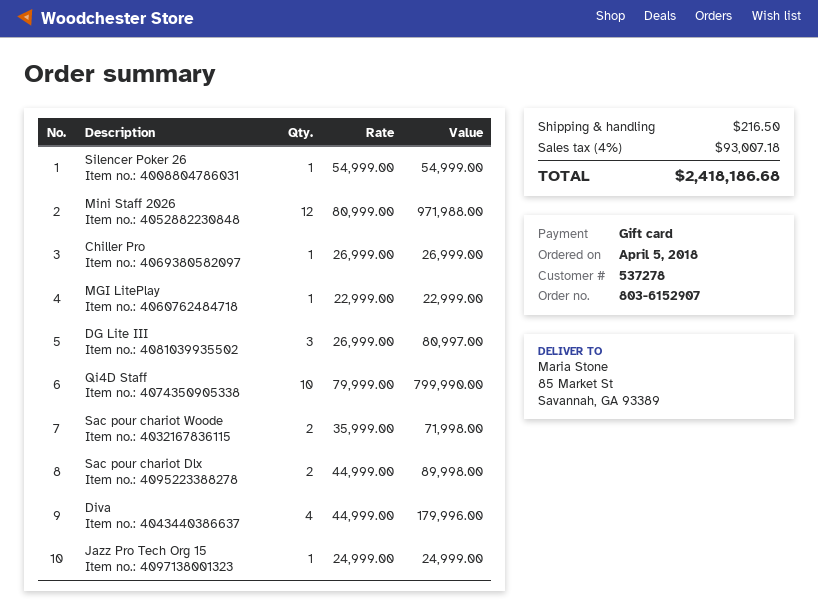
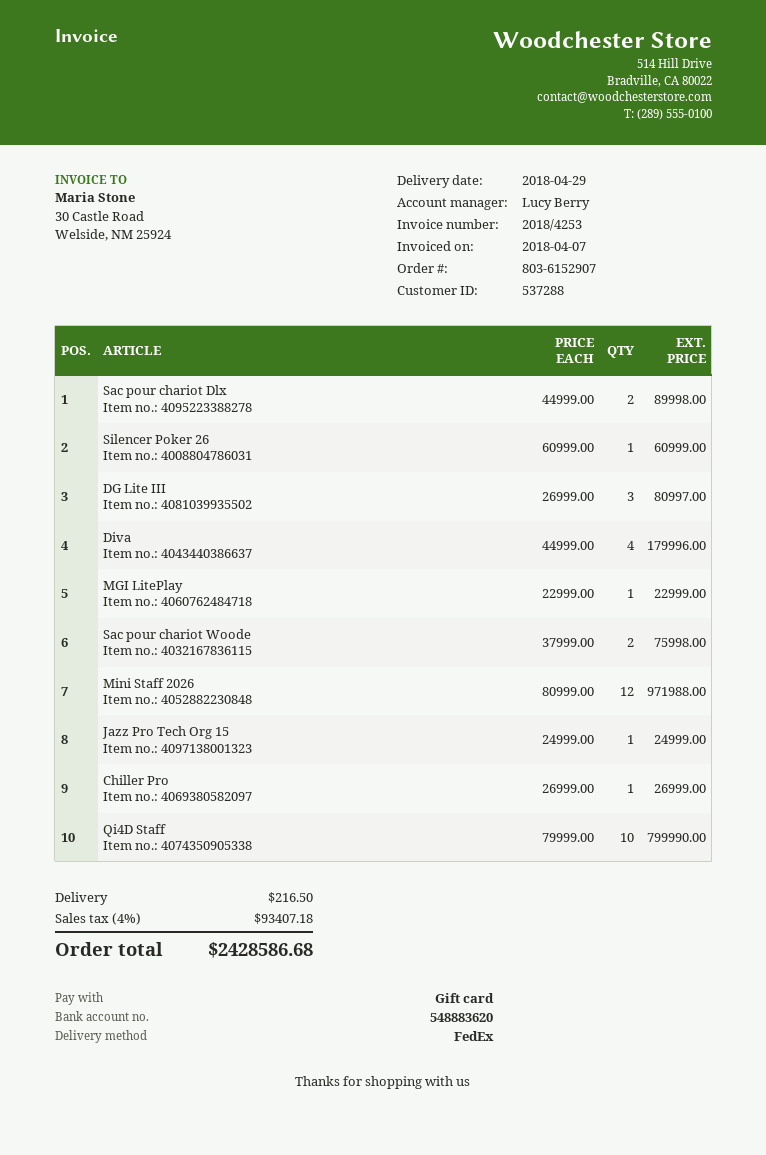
customer number: 537278 -> 537288
Silencer Poker 26: 1 x 54999.00 = 54999.00 -> 1 x 60999.00 = 60999.00
Sac pour chariot Woode: 2 x 35999.00 = 71998.00 -> 2 x 37999.00 = 75998.00
tax: 4% = 93007.18 -> 4% = 93407.18
total: 2418186.68 -> 2428586.68

